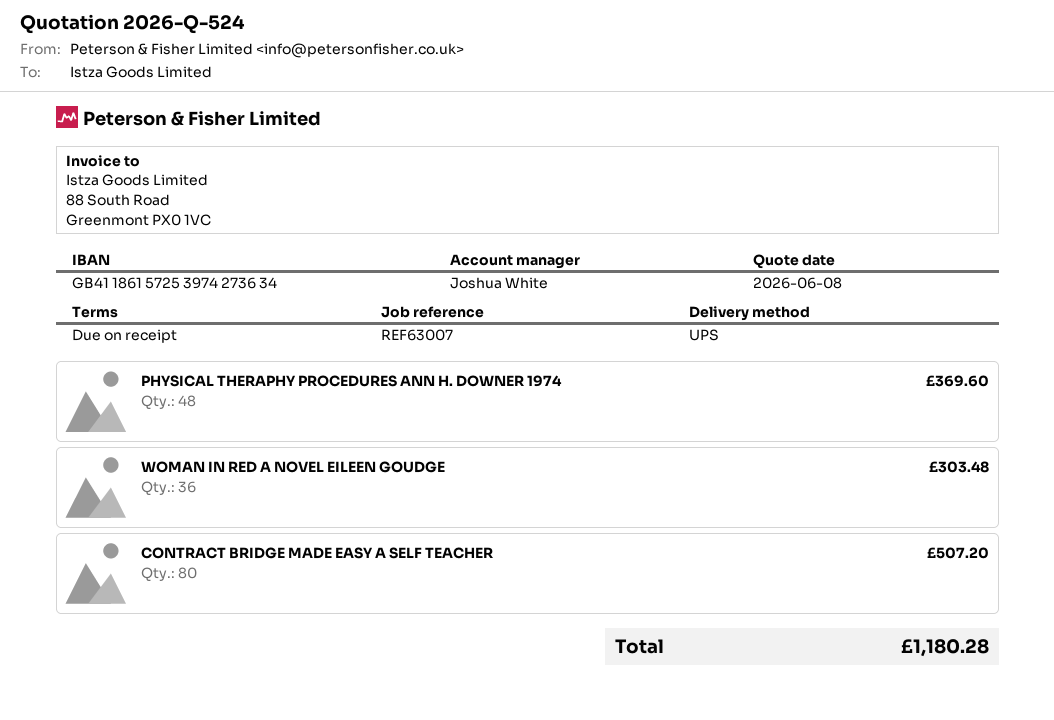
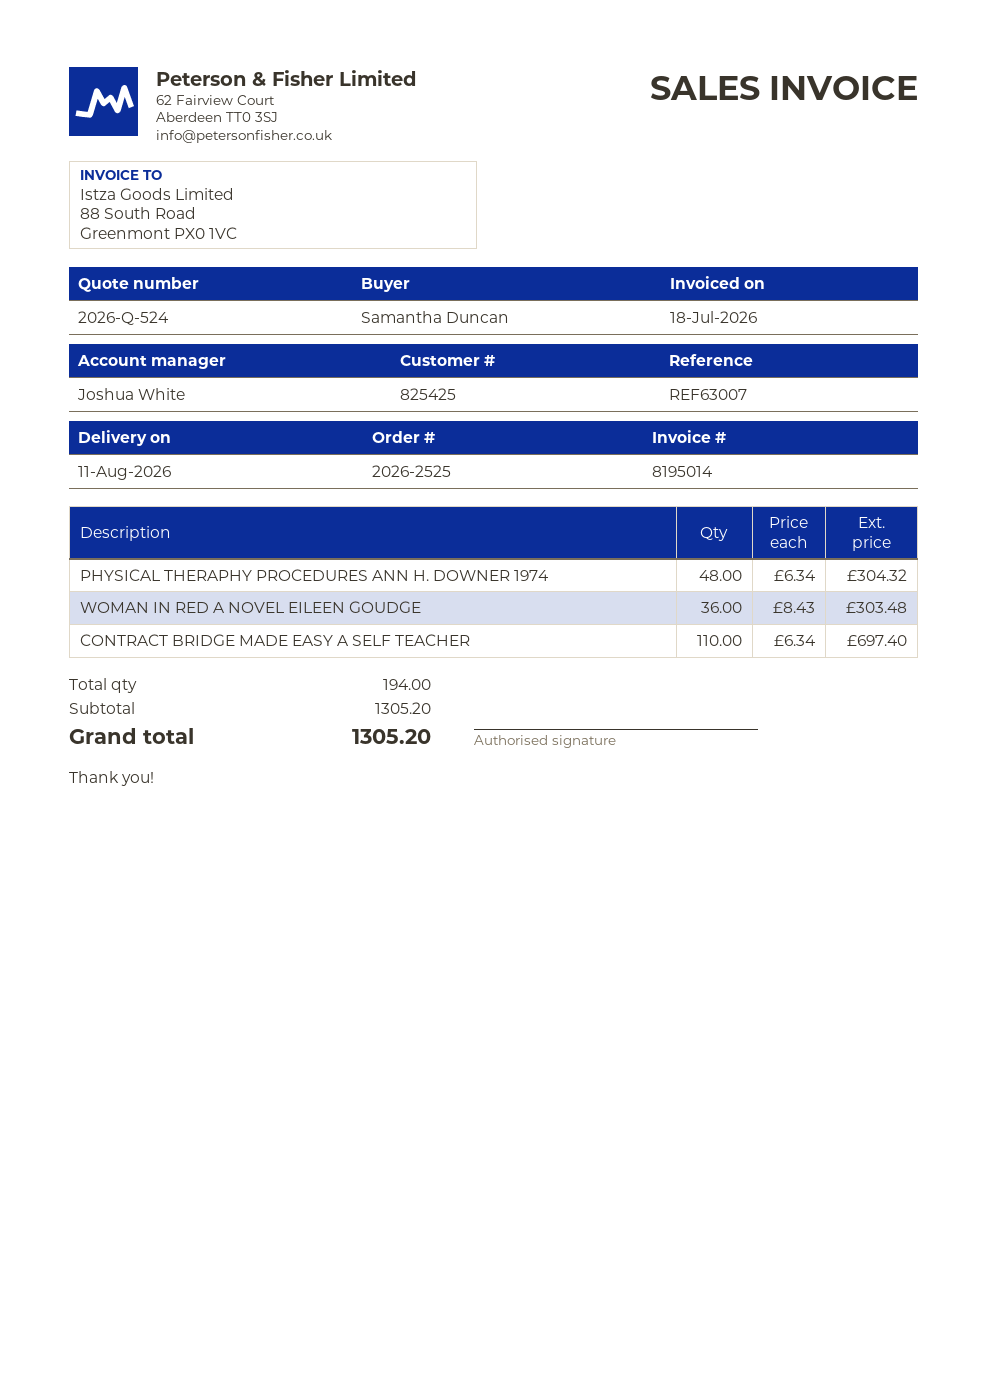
PHYSICAL THERAPHY PROCEDURES ANN H. DOWNER 1974: 48 for 369.60 -> 48 for 304.32
CONTRACT BRIDGE MADE EASY A SELF TEACHER: 80 for 507.20 -> 110 for 697.40
total: 1180.28 -> 1305.20

